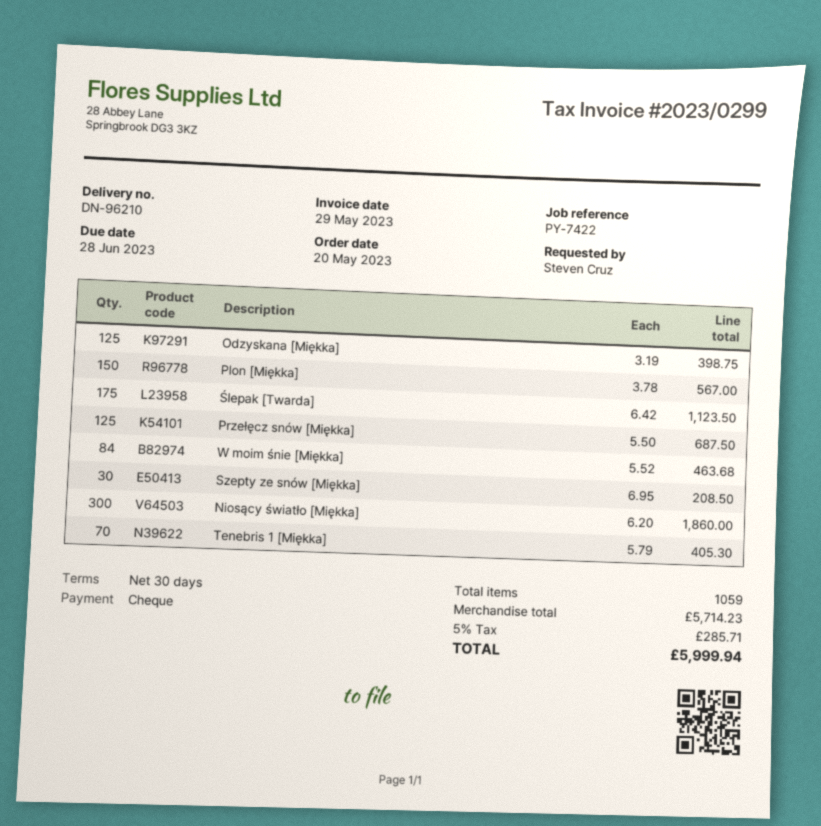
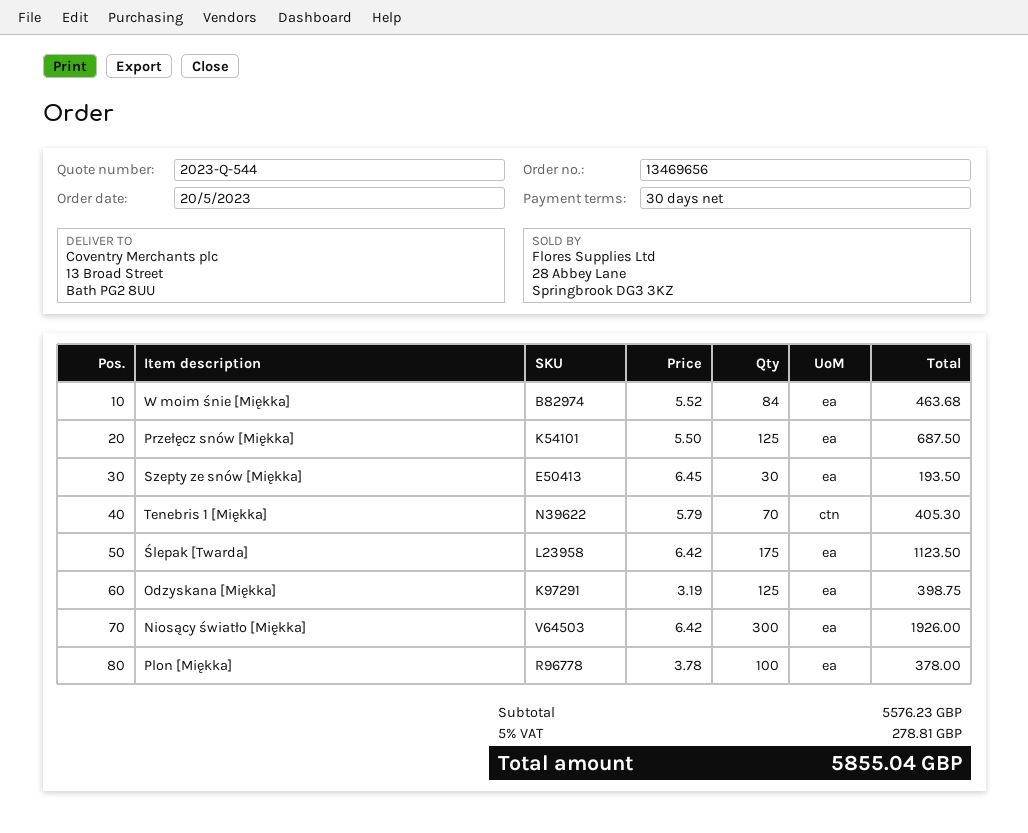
Plon [Miękka]: 150 x 3.78 = 567.00 -> 100 x 3.78 = 378.00
Szepty ze snów [Miękka]: 30 x 6.95 = 208.50 -> 30 x 6.45 = 193.50
Niosący światło [Miękka]: 300 x 6.20 = 1860.00 -> 300 x 6.42 = 1926.00
subtotal: 5714.23 -> 5576.23
tax: 5% = 285.71 -> 5% = 278.81
total: 5999.94 -> 5855.04

